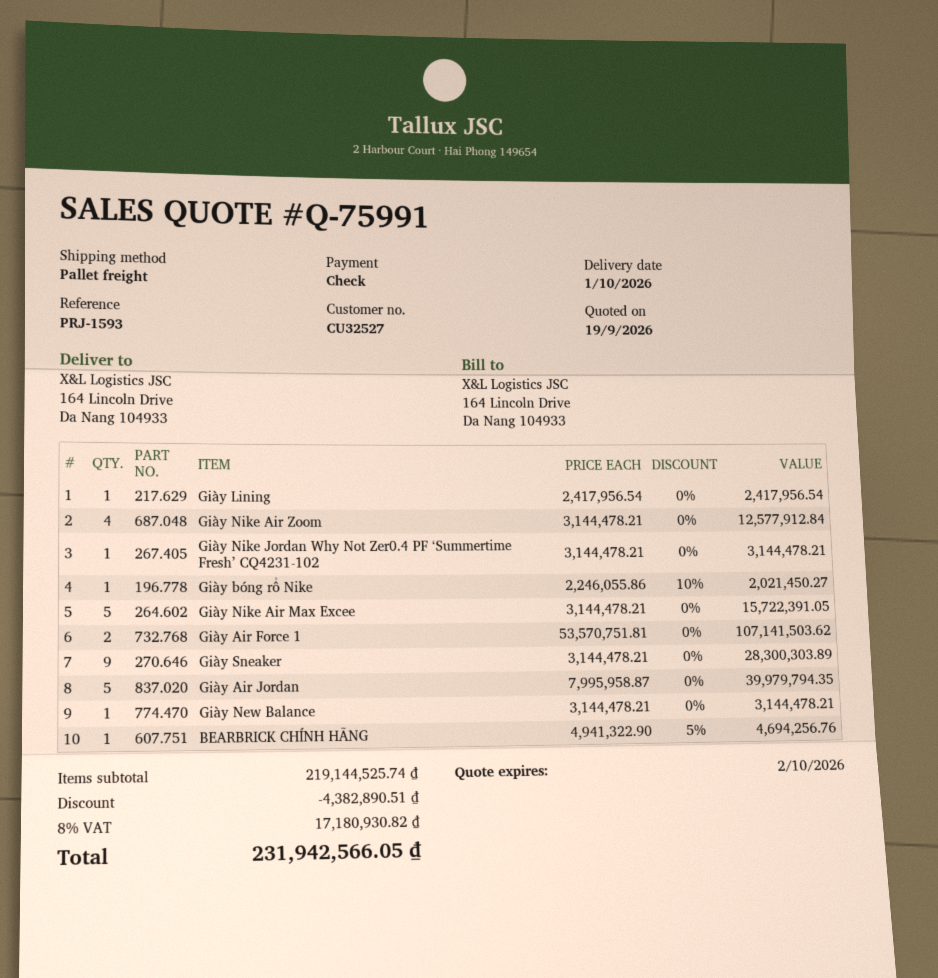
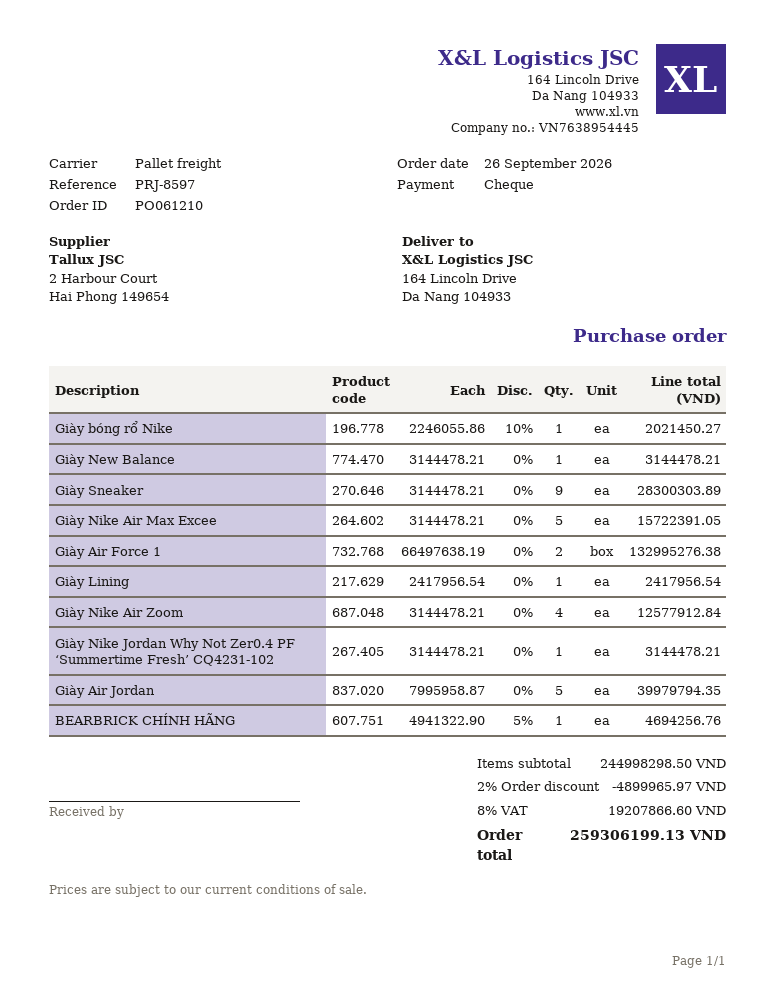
reference: PRJ-1593 -> PRJ-8597
Giày Air Force 1: 2 x 53570751.81 = 107141503.62 -> 2 x 66497638.19 = 132995276.38
subtotal: 219144525.74 -> 244998298.50
discount: 4382890.51 -> 4899965.97
tax: 8% = 17180930.82 -> 8% = 19207866.60
total: 231942566.05 -> 259306199.13

